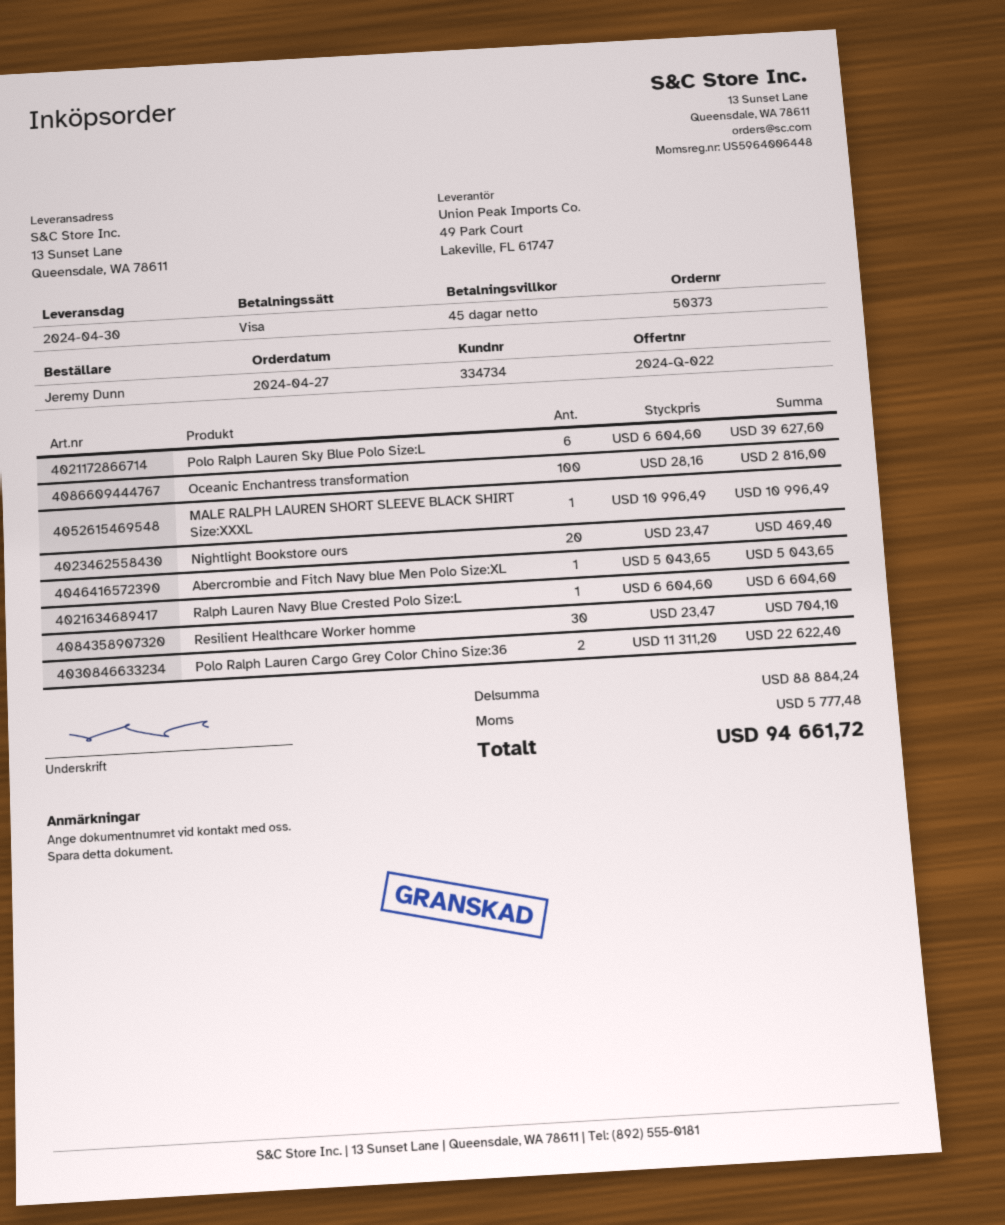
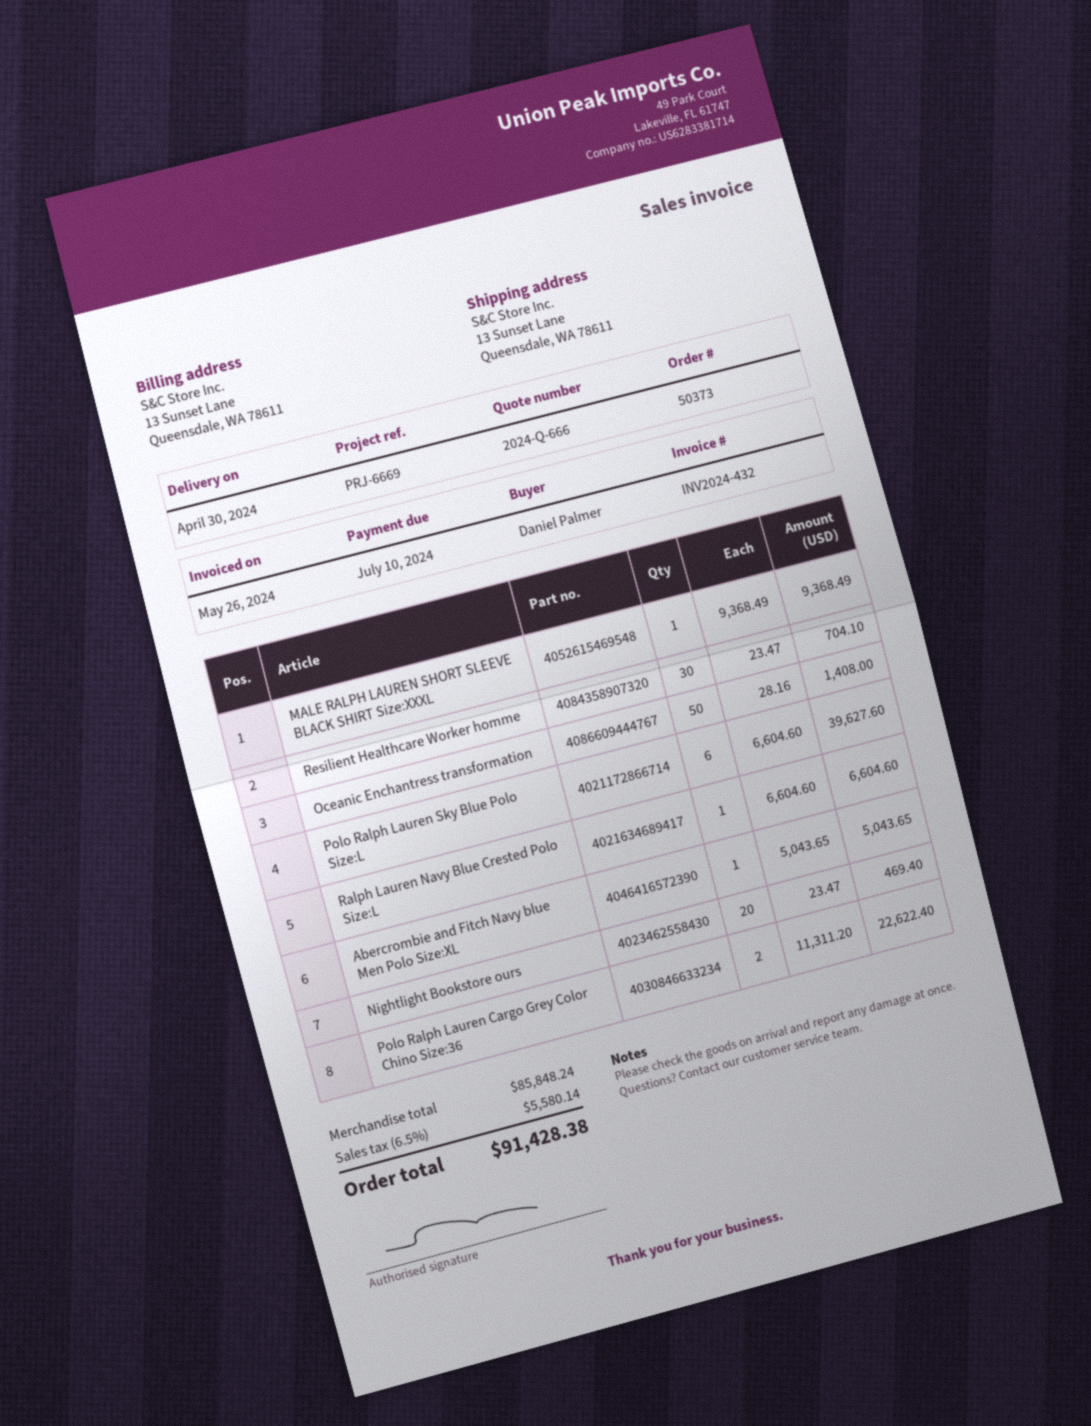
quote number: 2024-Q-022 -> 2024-Q-666
ordered by: Jeremy Dunn -> Daniel Palmer
Oceanic Enchantress transformation: 100 x 28.16 = 2816.00 -> 50 x 28.16 = 1408.00
MALE RALPH LAUREN SHORT SLEEVE BLACK SHIRT Size:XXXL: 1 x 10996.49 = 10996.49 -> 1 x 9368.49 = 9368.49
subtotal: 88884.24 -> 85848.24
tax: 5777.48 -> 5580.14
total: 94661.72 -> 91428.38

